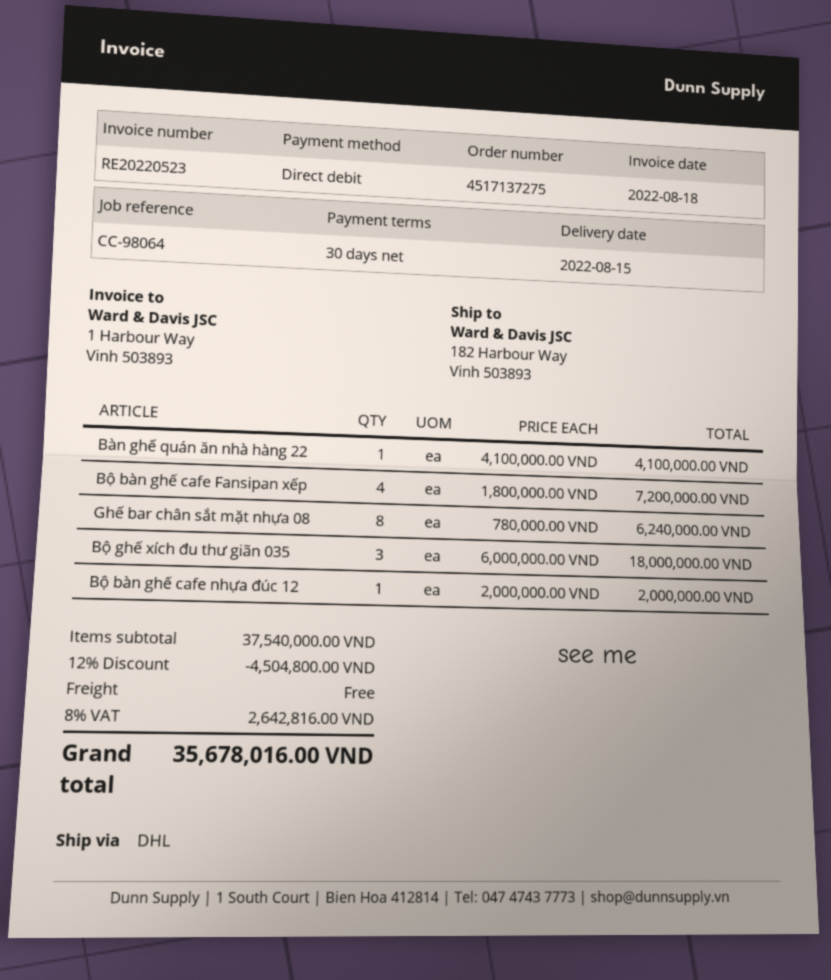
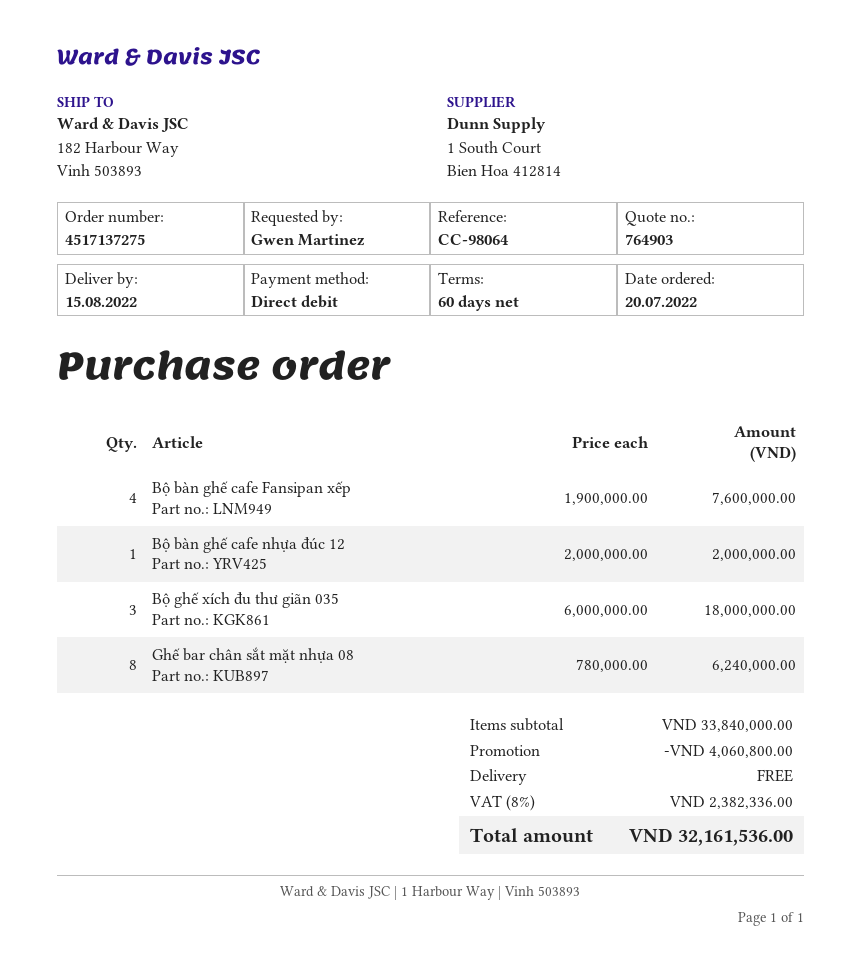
payment terms: 30 days -> 60 days
Bàn ghế quán ăn nhà hàng 22: 1 x 4100000.00 = 4100000.00 -> none
Bộ bàn ghế cafe Fansipan xếp: 4 x 1800000.00 = 7200000.00 -> 4 x 1900000.00 = 7600000.00
subtotal: 37540000.00 -> 33840000.00
discount: 4504800.00 -> 4060800.00
tax: 8% = 2642816.00 -> 8% = 2382336.00
total: 35678016.00 -> 32161536.00

